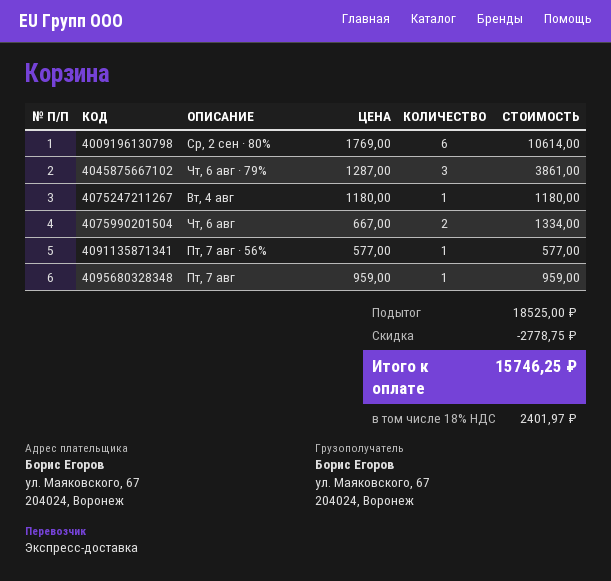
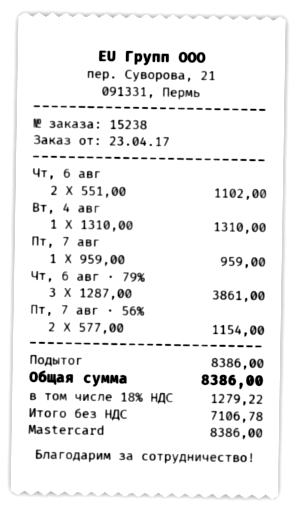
Ср, 2 сен · 80%: 6 x 1769.00 = 10614.00 -> none
Вт, 4 авг: 1 x 1180.00 = 1180.00 -> 1 x 1310.00 = 1310.00
Чт, 6 авг: 2 x 667.00 = 1334.00 -> 2 x 551.00 = 1102.00
Пт, 7 авг · 56%: 1 x 577.00 = 577.00 -> 2 x 577.00 = 1154.00
subtotal: 18525.00 -> 8386.00
discount: 2778.75 -> none
tax: 18% = 2401.97 -> 18% = 1279.22
total: 15746.25 -> 8386.00

